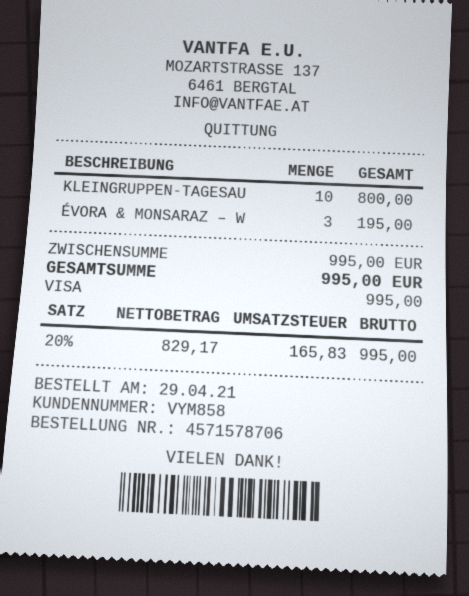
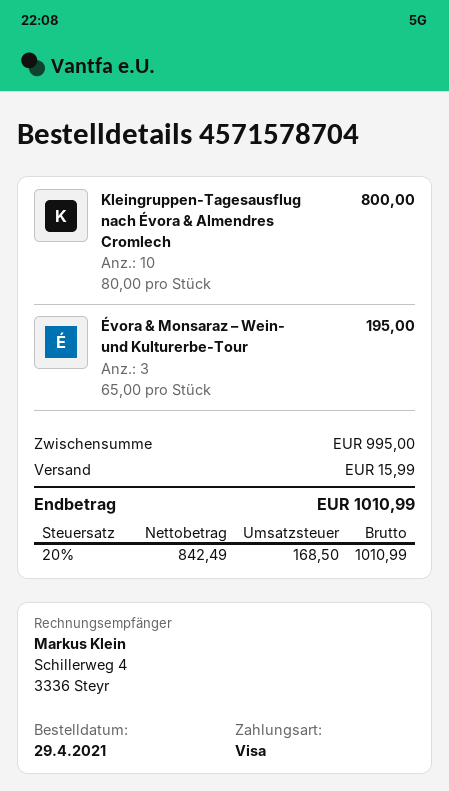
order number: 4571578706 -> 4571578704
shipping: none -> 15.99
net: 829.17 -> 842.49
tax: 20% = 165.83 -> 20% = 168.50
total: 995.00 -> 1010.99

